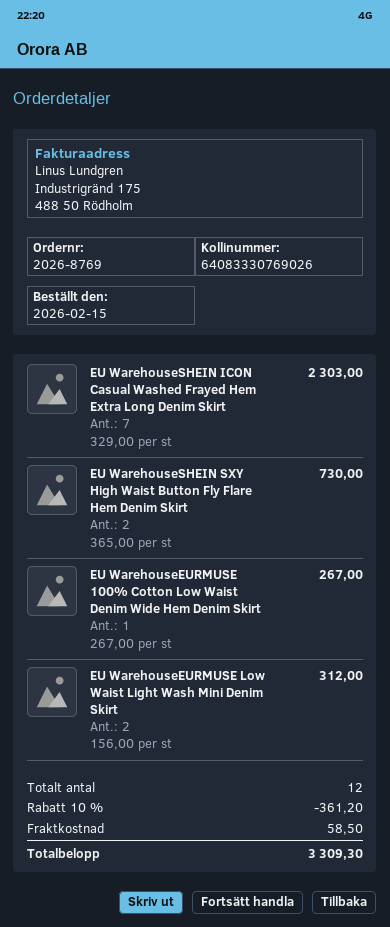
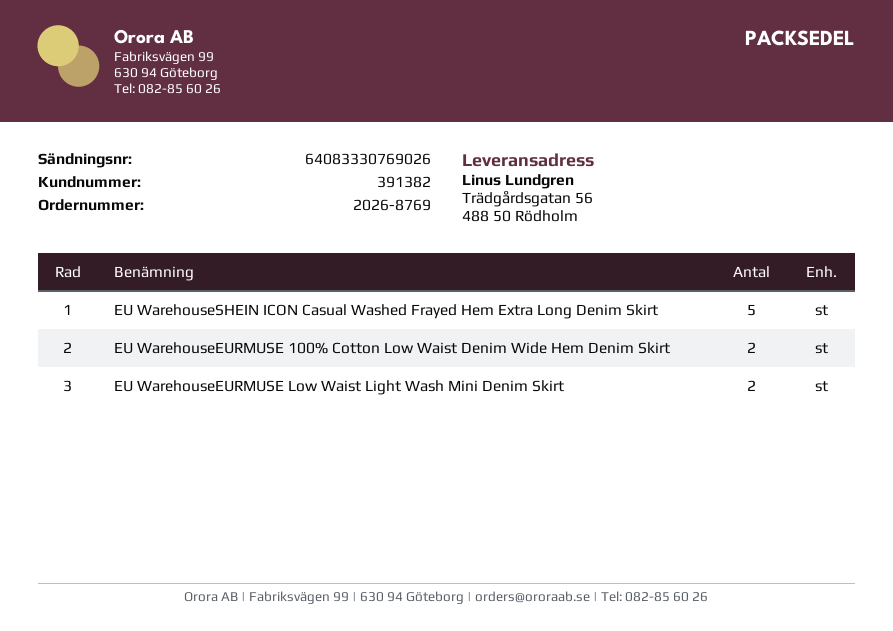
EU WarehouseSHEIN ICON Casual Washed Frayed Hem Extra Long Denim Skirt: 7 -> 5
EU WarehouseSHEIN SXY High Waist Button Fly Flare Hem Denim Skirt: 2 -> none
EU WarehouseEURMUSE 100% Cotton Low Waist Denim Wide Hem Denim Skirt: 1 -> 2

